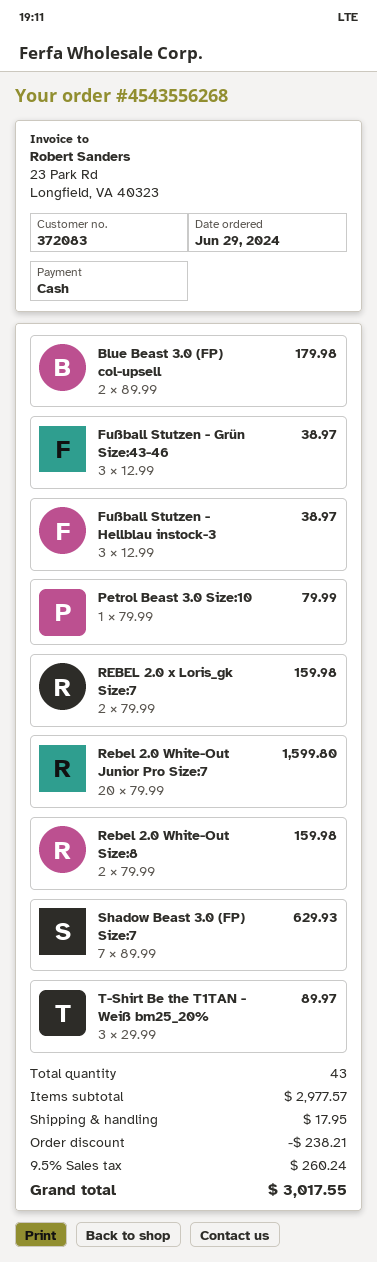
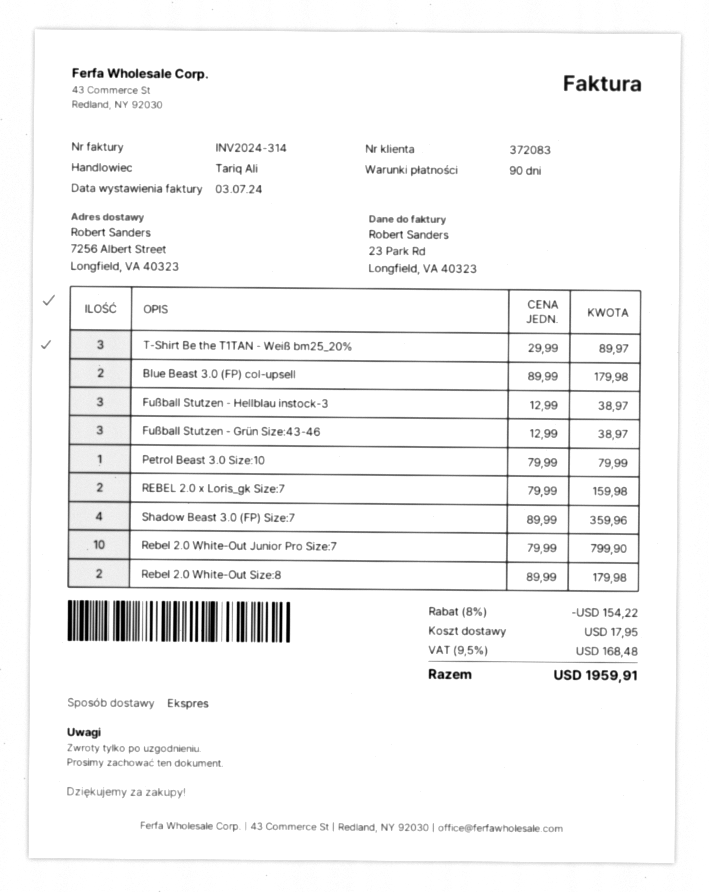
Rebel 2.0 White-Out Junior Pro Size:7: 20 x 79.99 = 1599.80 -> 10 x 79.99 = 799.90
Rebel 2.0 White-Out Size:8: 2 x 79.99 = 159.98 -> 2 x 89.99 = 179.98
Shadow Beast 3.0 (FP) Size:7: 7 x 89.99 = 629.93 -> 4 x 89.99 = 359.96
discount: 238.21 -> 154.22
tax: 9.5% = 260.24 -> 9.5% = 168.48
total: 3017.55 -> 1959.91

